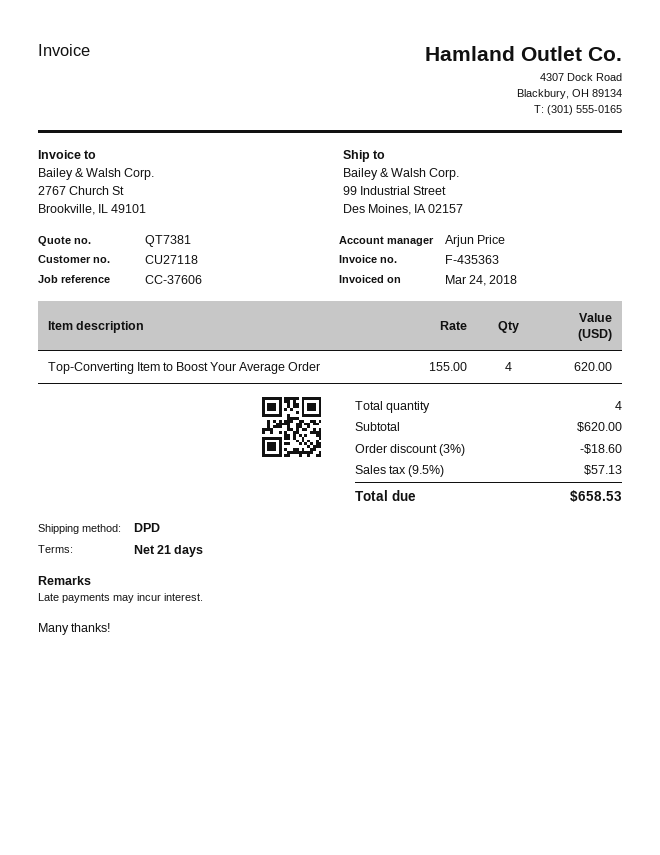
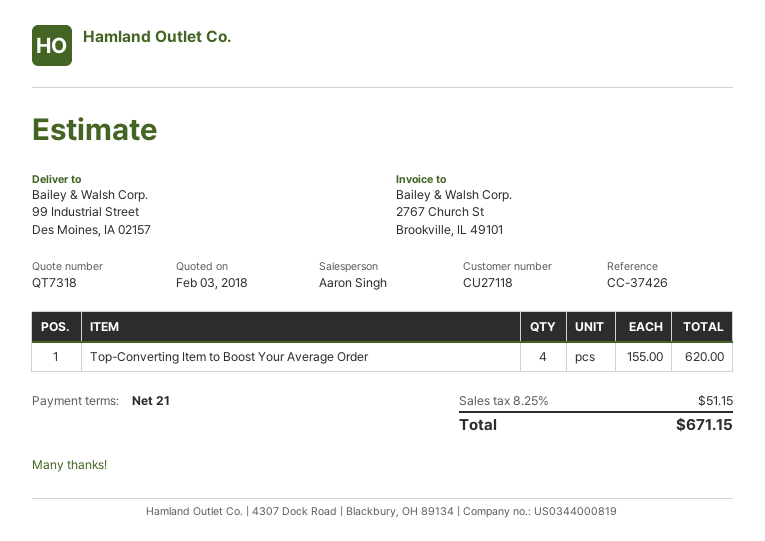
quote number: QT7381 -> QT7318
reference: CC-37606 -> CC-37426
sales rep: Arjun Price -> Aaron Singh
discount: 3% = 18.60 -> none
tax: 9.5% = 57.13 -> 8.25% = 51.15
total: 658.53 -> 671.15

